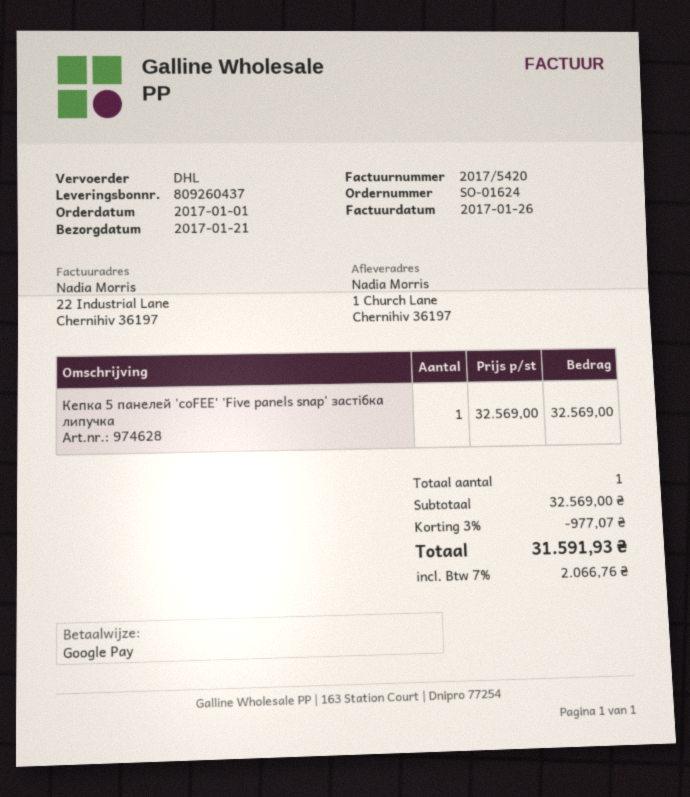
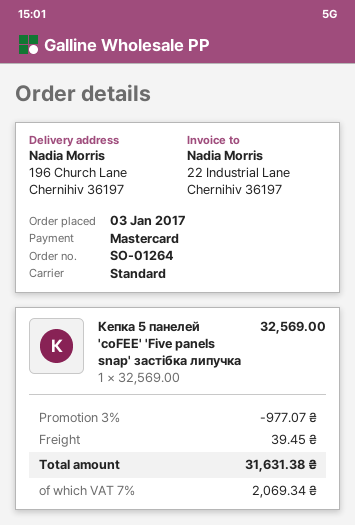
order number: SO-01624 -> SO-01264
order date: 2017-01-01 -> 2017-01-03
payment method: Google Pay -> Mastercard
shipping method: DHL -> standard
ship to: 1 Church Lane, Chernihiv 36197 -> 196 Church Lane, Chernihiv 36197
shipping: none -> 39.45
tax: 7% = 2066.76 -> 7% = 2069.34
total: 31591.93 -> 31631.38

